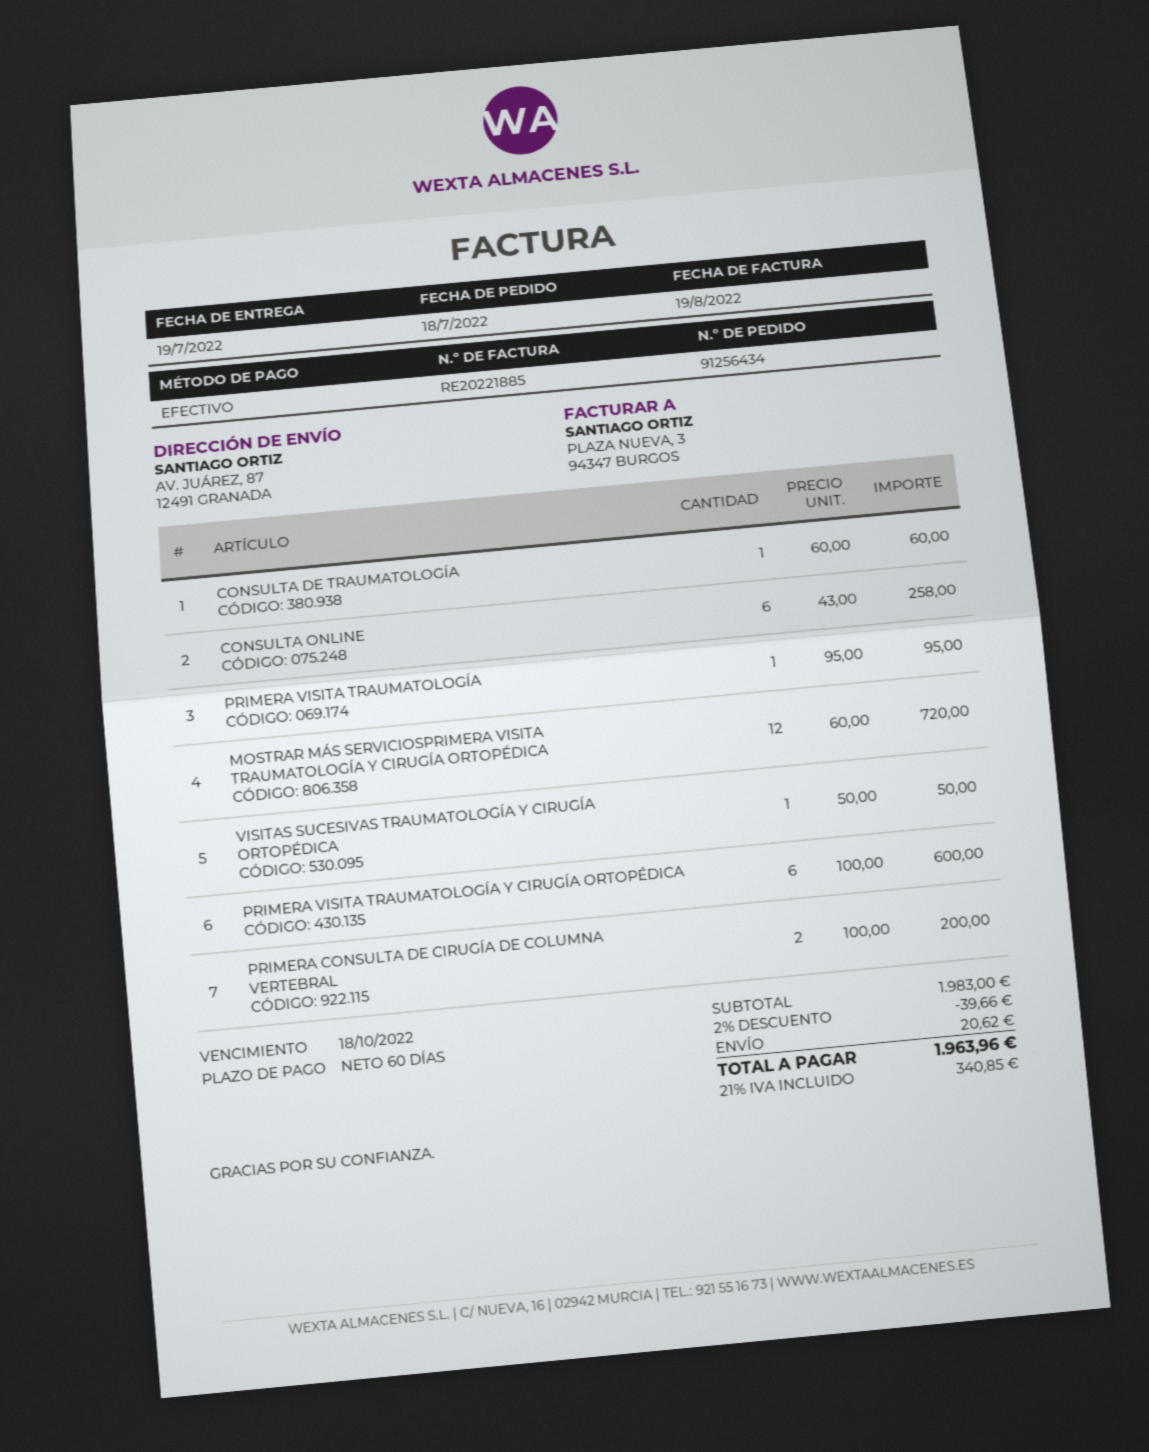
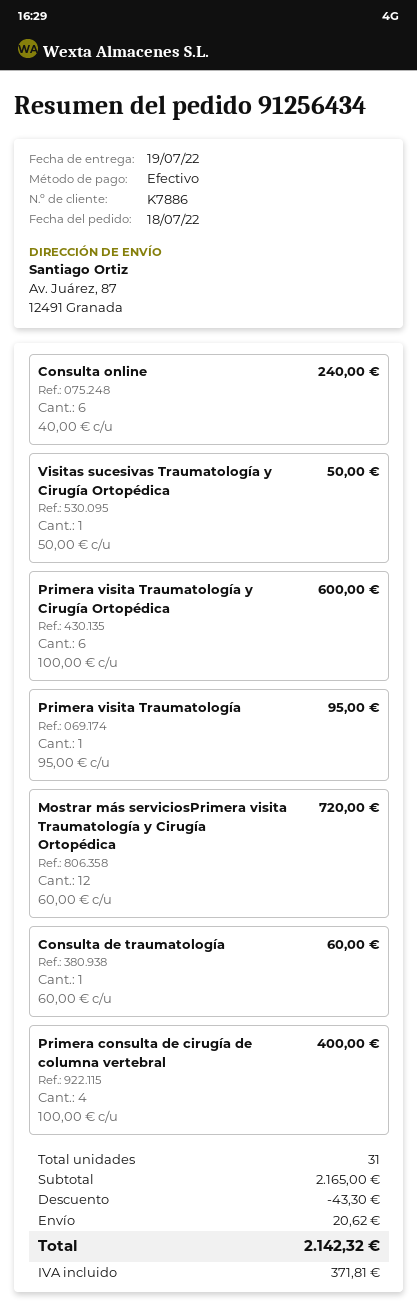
CONSULTA ONLINE: 6 x 43.00 = 258.00 -> 6 x 40.00 = 240.00
PRIMERA CONSULTA DE CIRUGÍA DE COLUMNA VERTEBRAL: 2 x 100.00 = 200.00 -> 4 x 100.00 = 400.00
subtotal: 1983.00 -> 2165.00
discount: 39.66 -> 43.30
tax: 340.85 -> 371.81
total: 1963.96 -> 2142.32

